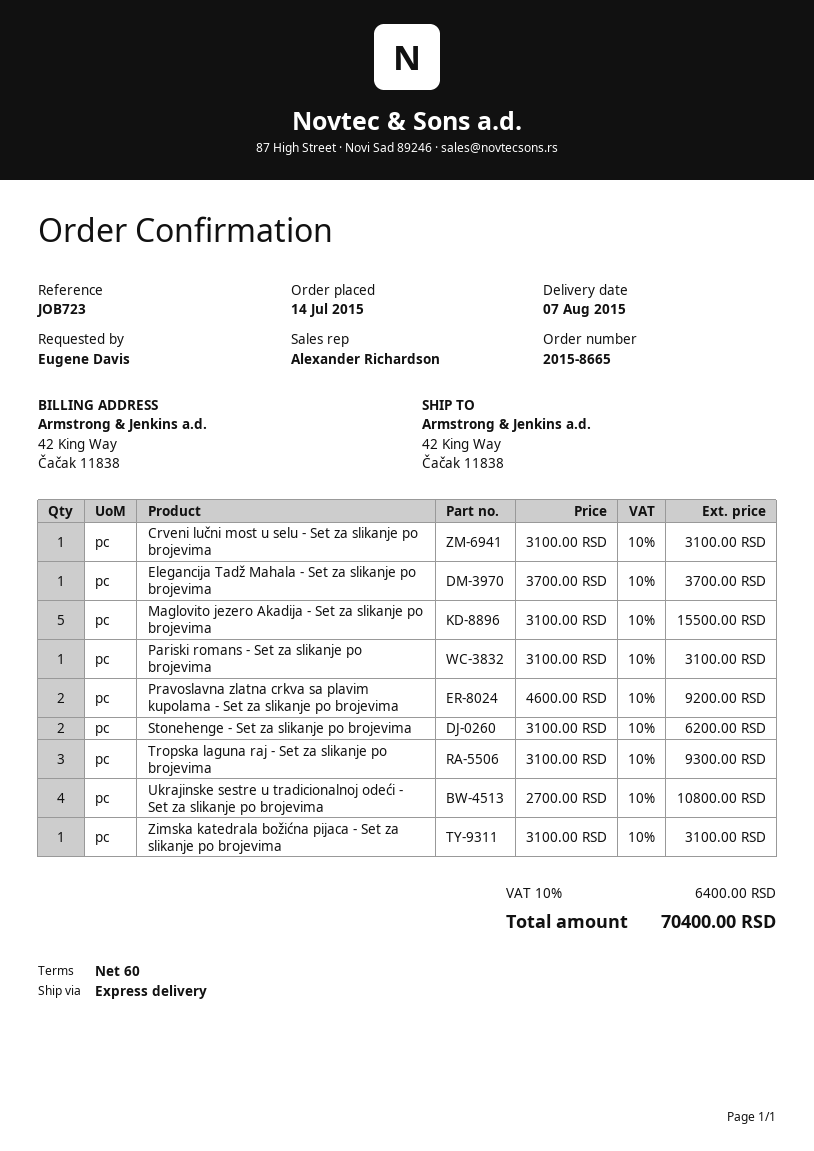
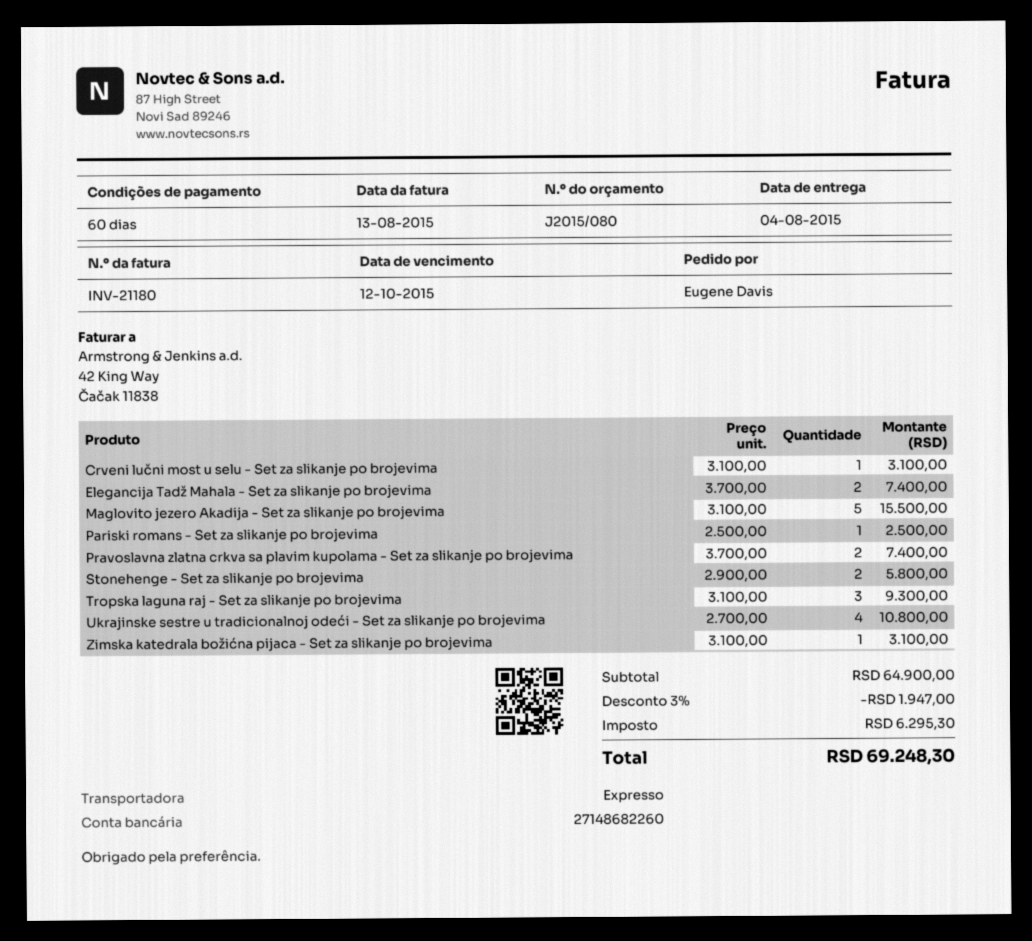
delivery date: 2015-08-07 -> 2015-08-04
Elegancija Tadž Mahala - Set za slikanje po brojevima: 1 x 3700.00 = 3700.00 -> 2 x 3700.00 = 7400.00
Pariski romans - Set za slikanje po brojevima: 1 x 3100.00 = 3100.00 -> 1 x 2500.00 = 2500.00
Pravoslavna zlatna crkva sa plavim kupolama - Set za slikanje po brojevima: 2 x 4600.00 = 9200.00 -> 2 x 3700.00 = 7400.00
Stonehenge - Set za slikanje po brojevima: 2 x 3100.00 = 6200.00 -> 2 x 2900.00 = 5800.00
discount: none -> 3% = 1947.00
tax: 6400.00 -> 6295.30
total: 70400.00 -> 69248.30

